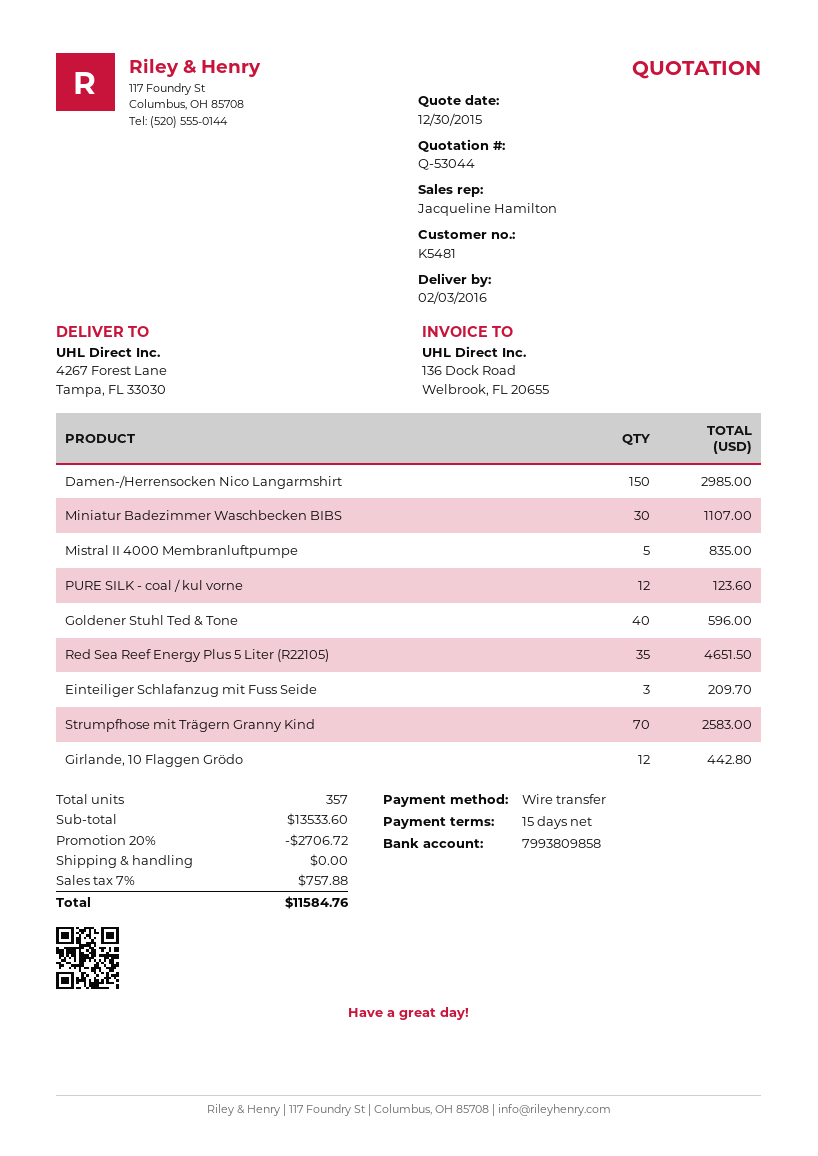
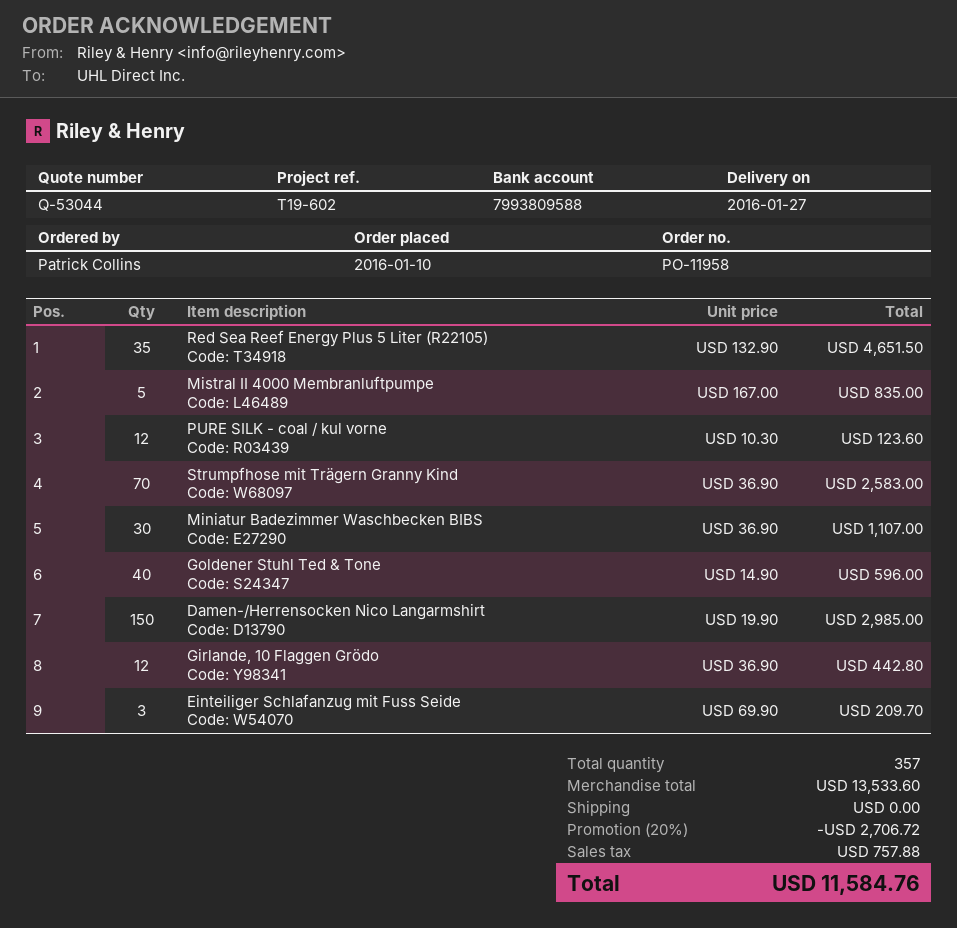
delivery date: 2016-02-03 -> 2016-01-27
bank account: 7993809858 -> 7993809588

